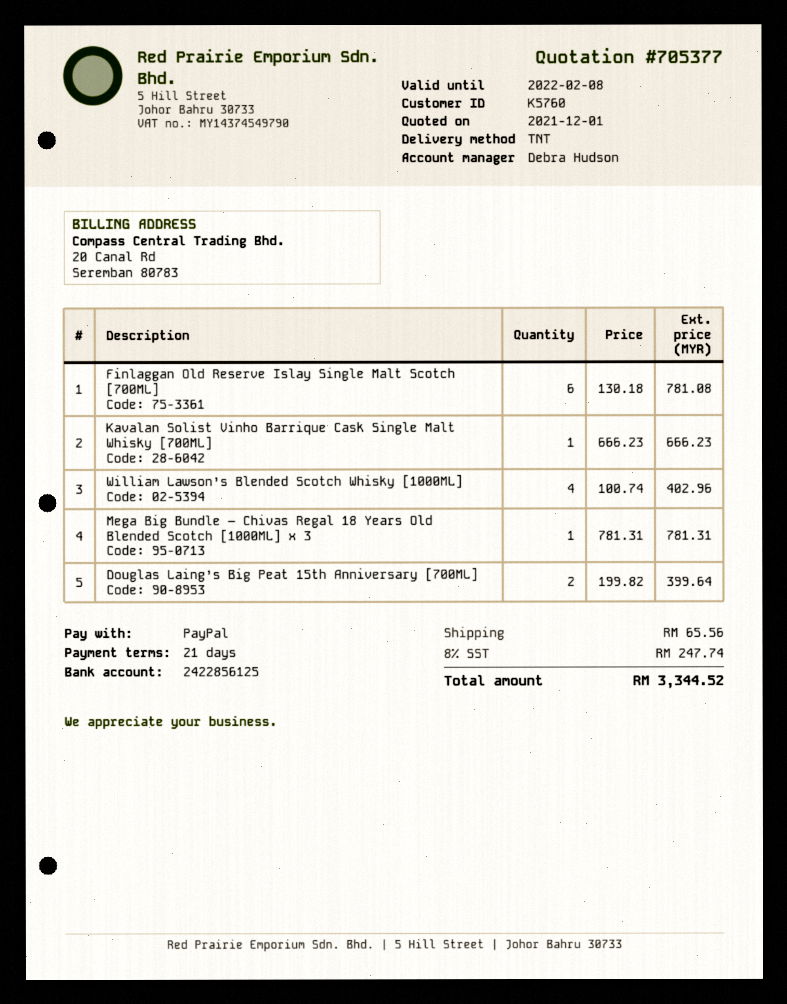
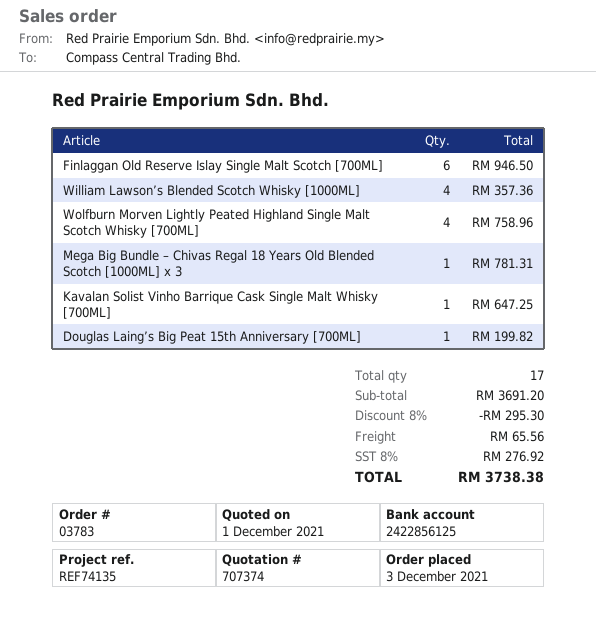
quote number: 705377 -> 707374
Finlaggan Old Reserve Islay Single Malt Scotch [700ML]: 6 for 781.08 -> 6 for 946.50
Kavalan Solist Vinho Barrique Cask Single Malt Whisky [700ML]: 1 for 666.23 -> 1 for 647.25
William Lawson’s Blended Scotch Whisky [1000ML]: 4 for 402.96 -> 4 for 357.36
Douglas Laing’s Big Peat 15th Anniversary [700ML]: 2 for 399.64 -> 1 for 199.82
Wolfburn Morven Lightly Peated Highland Single Malt Scotch Whisky [700ML]: none -> 4 for 758.96
discount: none -> 8% = 295.30
tax: 8% = 247.74 -> 8% = 276.92
total: 3344.52 -> 3738.38

